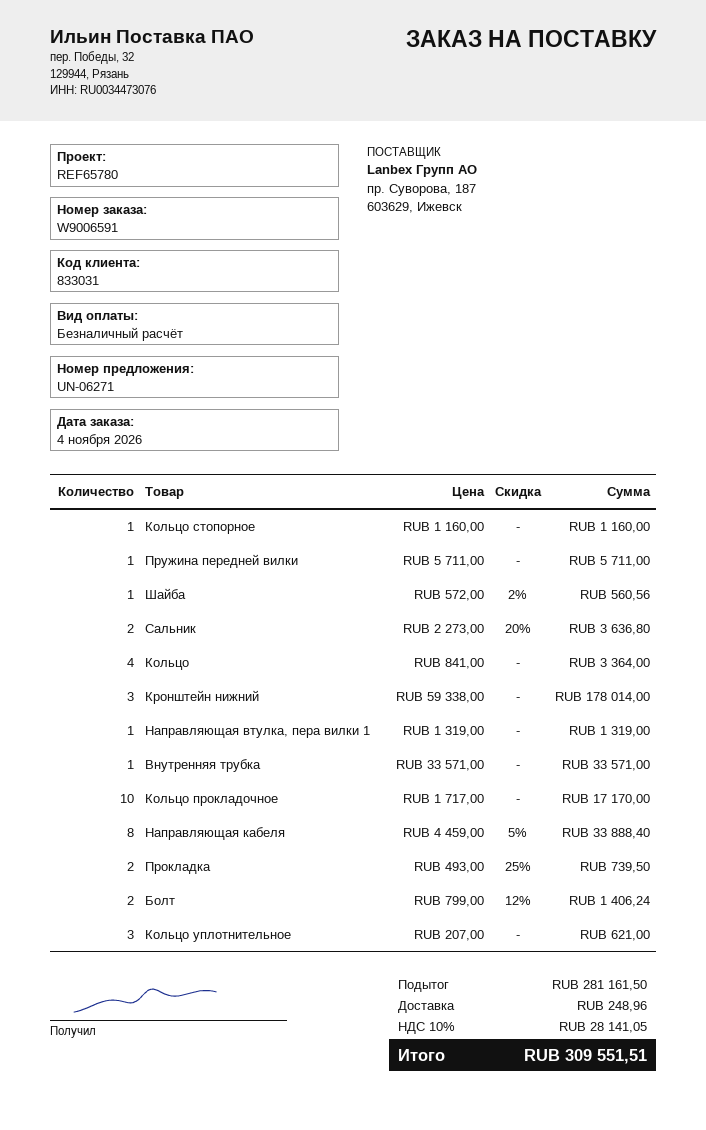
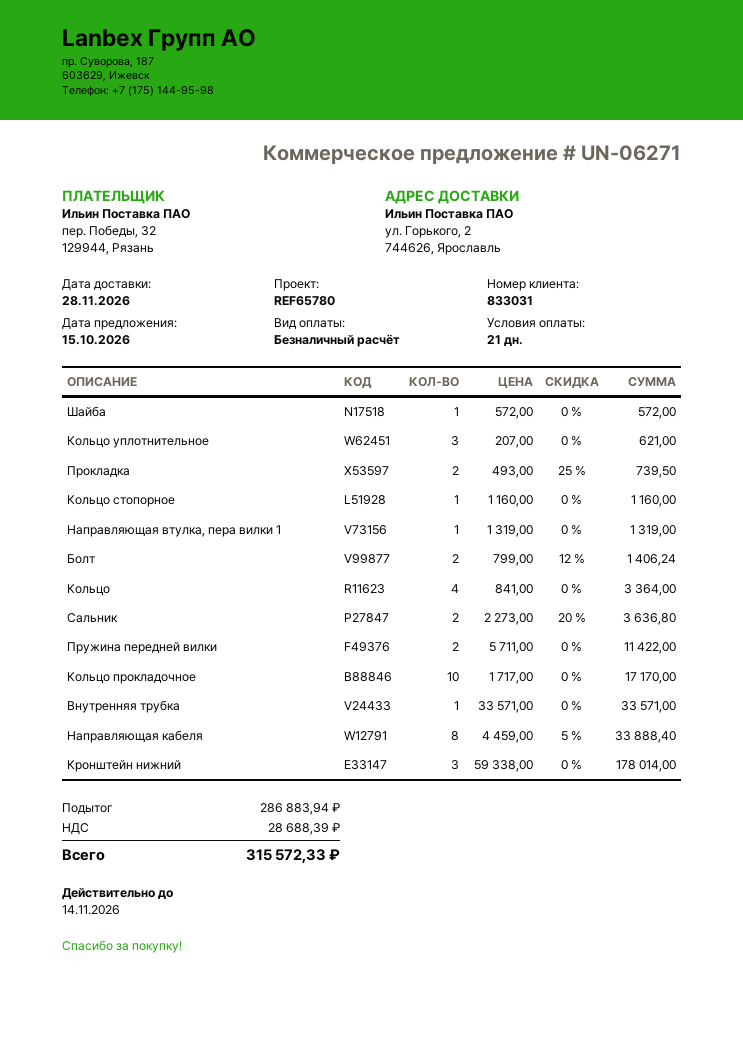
Пружина передней вилки: 1 x 5711.00 = 5711.00 -> 2 x 5711.00 = 11422.00
Шайба: 1 x 572.00 - 2% = 560.56 -> 1 x 572.00 = 572.00
subtotal: 281161.50 -> 286883.94
shipping: 248.96 -> none
tax: 28141.05 -> 28688.39
total: 309551.51 -> 315572.33

